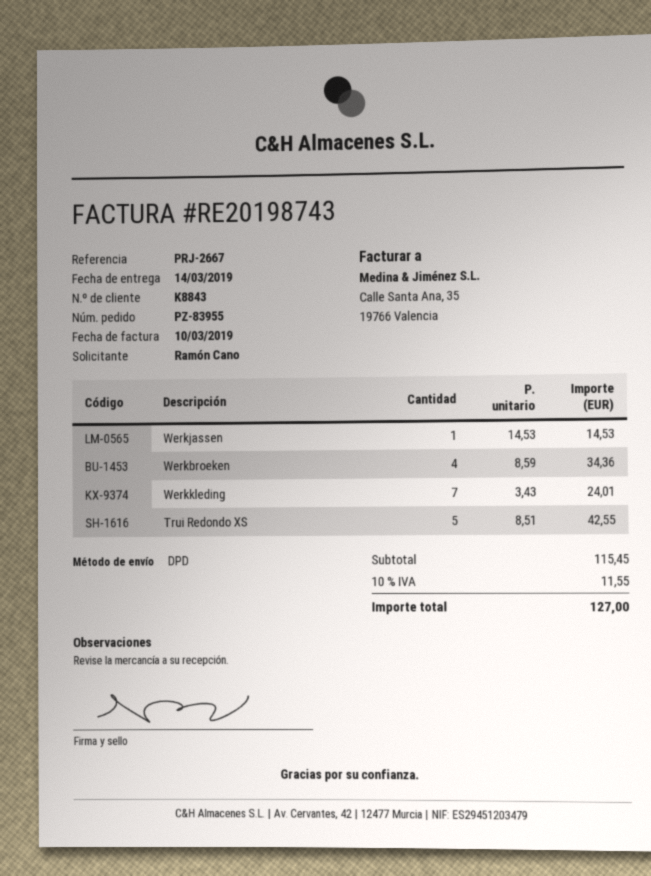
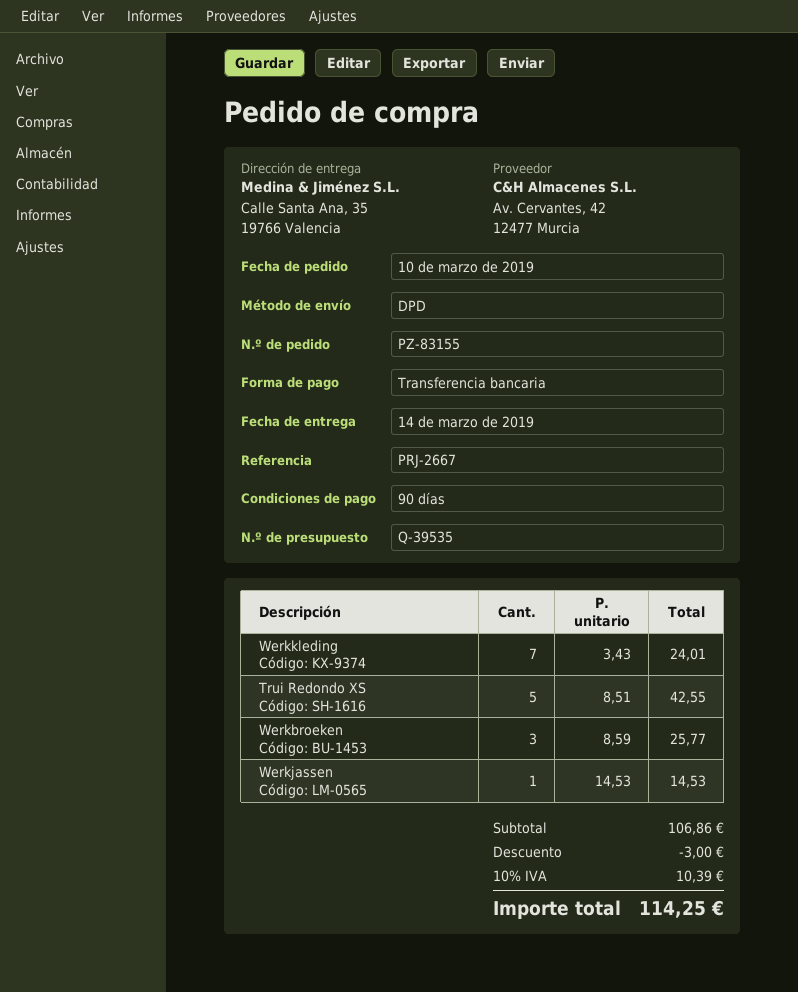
order number: PZ-83955 -> PZ-83155
Werkbroeken: 4 x 8.59 = 34.36 -> 3 x 8.59 = 25.77
subtotal: 115.45 -> 106.86
discount: none -> 3.00
tax: 10% = 11.55 -> 10% = 10.39
total: 127.00 -> 114.25

